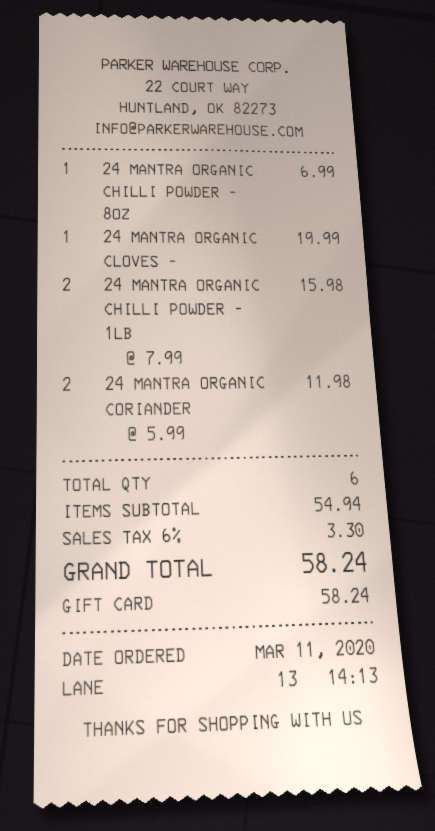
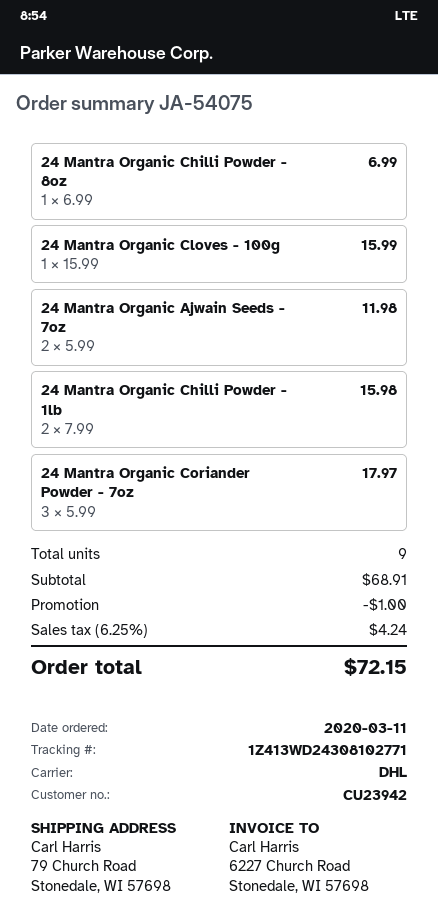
24 MANTRA ORGANIC CLOVES -: 1 x 19.99 = 19.99 -> 1 x 15.99 = 15.99
24 MANTRA ORGANIC CORIANDER: 2 x 5.99 = 11.98 -> 3 x 5.99 = 17.97
24 Mantra Organic Ajwain Seeds - 7oz: none -> 2 x 5.99 = 11.98
total quantity: 6 -> 9
subtotal: 54.94 -> 68.91
discount: none -> 1.00
tax: 6% = 3.30 -> 6.25% = 4.24
total: 58.24 -> 72.15

